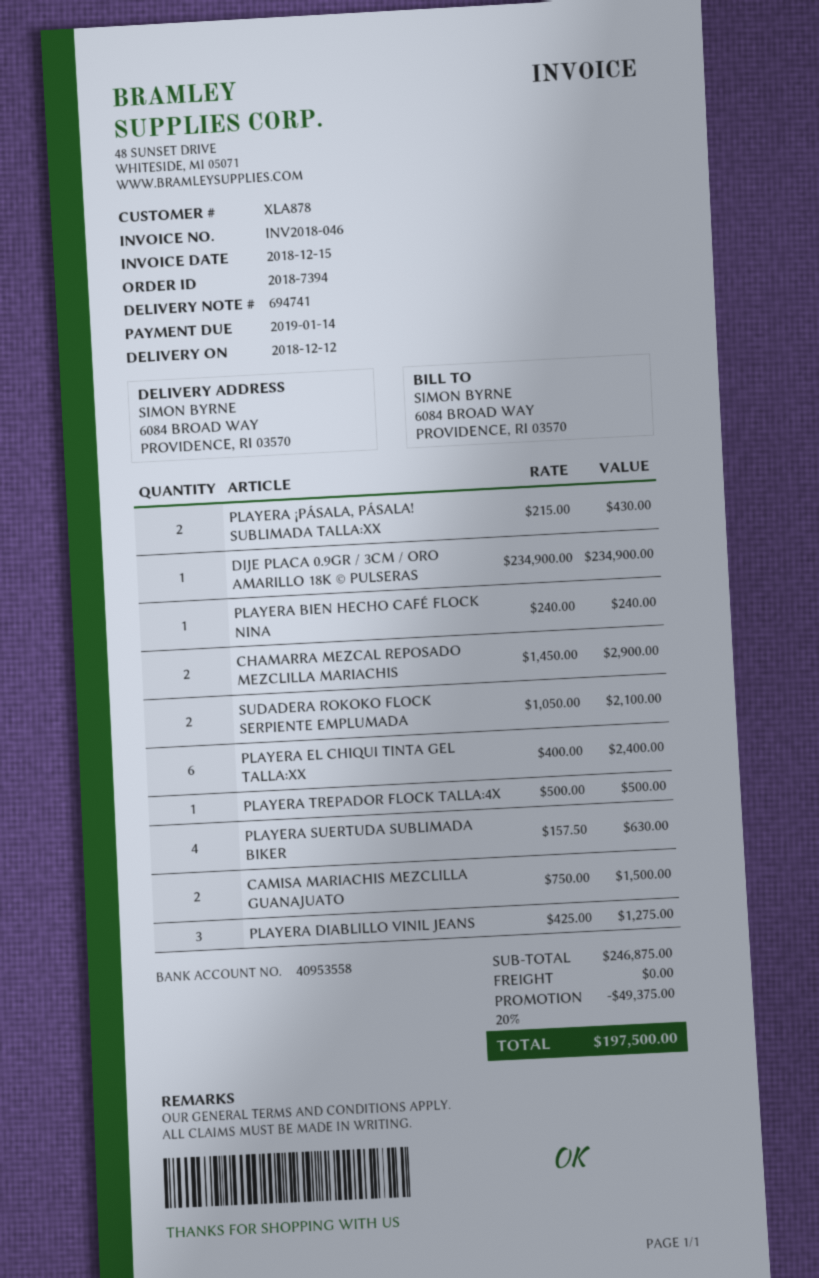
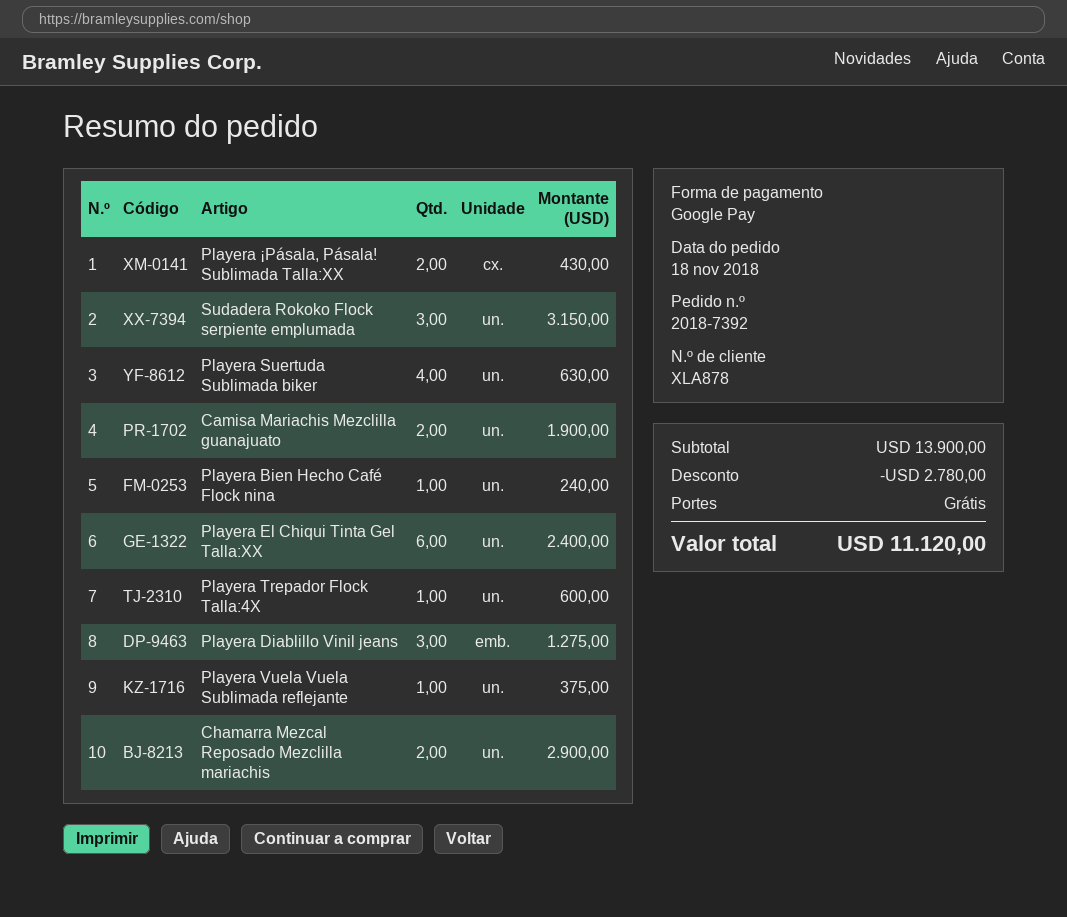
order number: 2018-7394 -> 2018-7392
DIJE PLACA 0.9GR / 3CM / ORO AMARILLO 18K © PULSERAS: 1 for 234900.00 -> none
SUDADERA ROKOKO FLOCK SERPIENTE EMPLUMADA: 2 for 2100.00 -> 3 for 3150.00
PLAYERA TREPADOR FLOCK TALLA:4X: 1 for 500.00 -> 1 for 600.00
CAMISA MARIACHIS MEZCLILLA GUANAJUATO: 2 for 1500.00 -> 2 for 1900.00
Playera Vuela Vuela Sublimada reflejante: none -> 1 for 375.00
subtotal: 246875.00 -> 13900.00
discount: 49375.00 -> 2780.00
total: 197500.00 -> 11120.00

